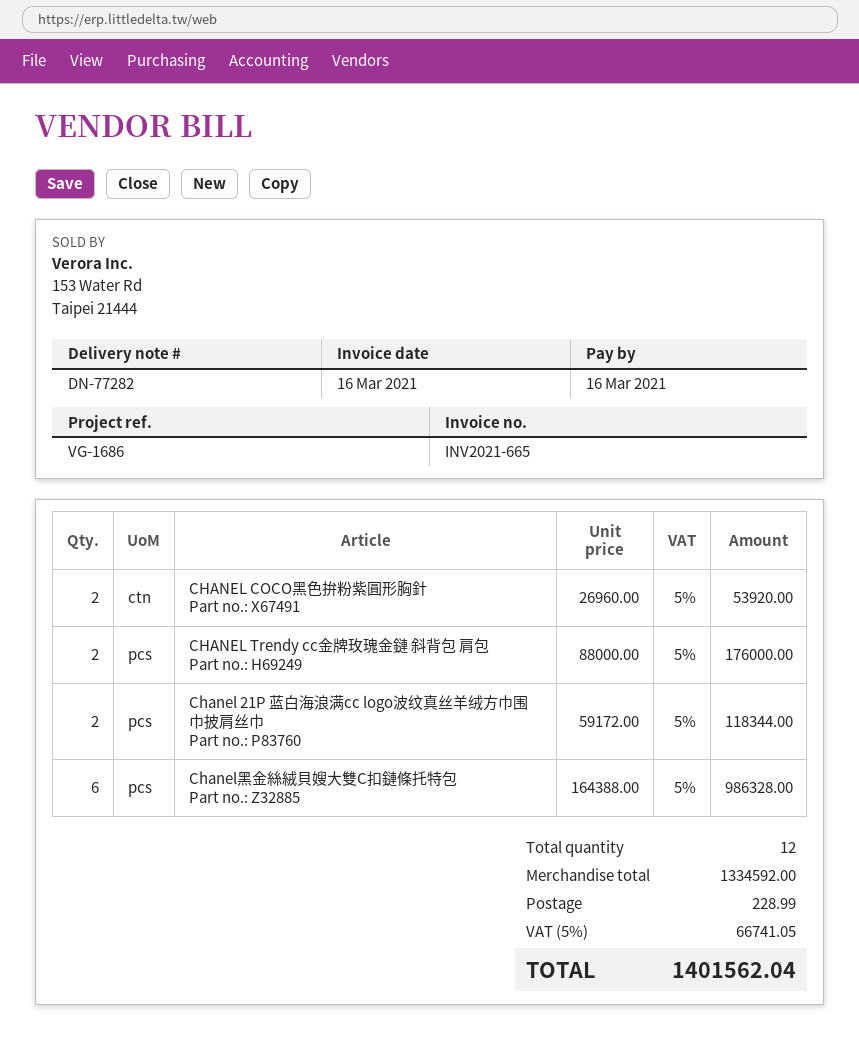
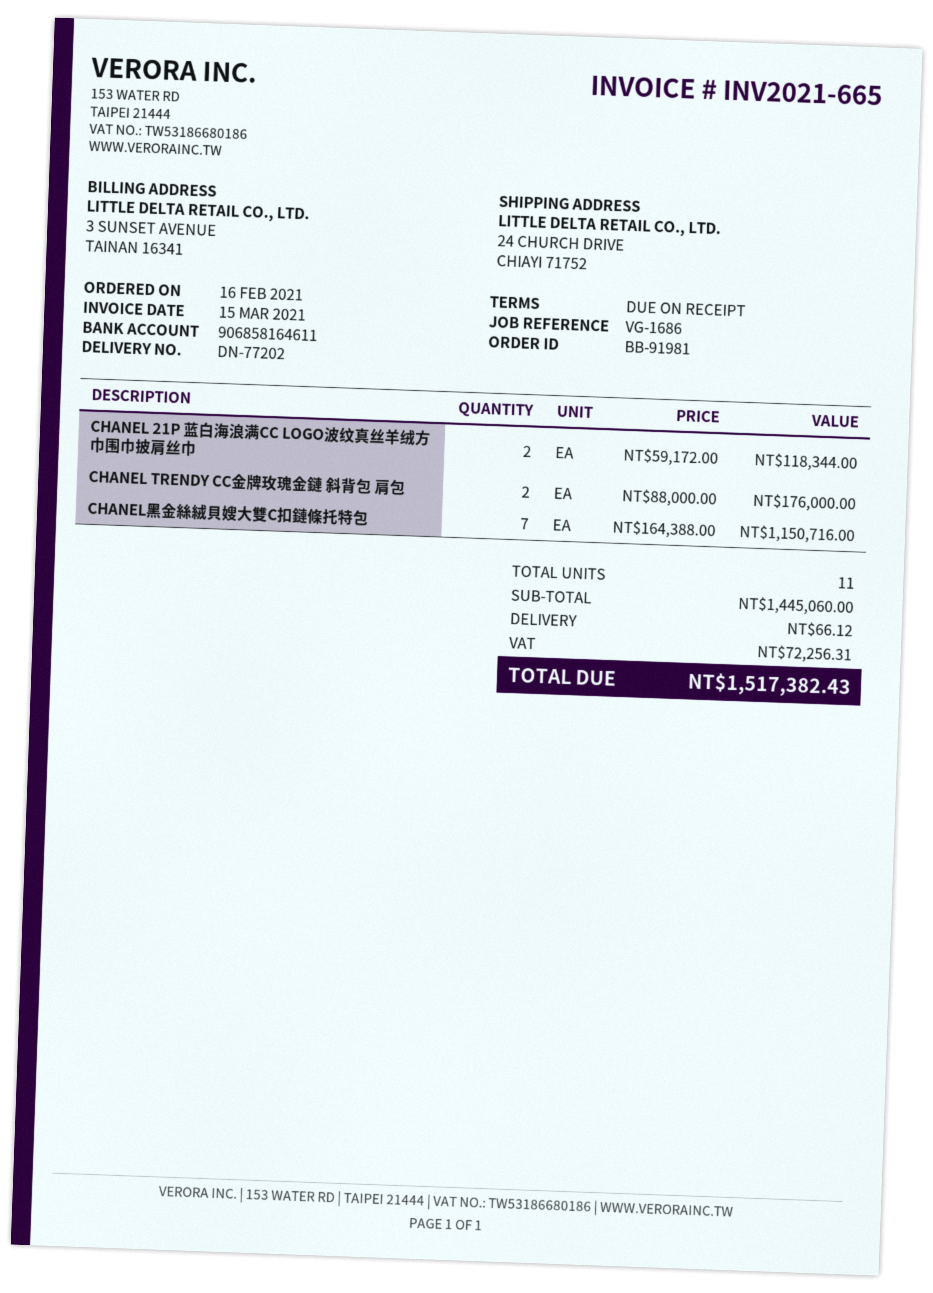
delivery note number: DN-77282 -> DN-77202
invoice date: 2021-03-16 -> 2021-03-15
CHANEL COCO黑色拚粉紫圓形胸針: 2 x 26960.00 = 53920.00 -> none
Chanel黑金絲絨貝嫂大雙C扣鏈條托特包: 6 x 164388.00 = 986328.00 -> 7 x 164388.00 = 1150716.00
total quantity: 12 -> 11
subtotal: 1334592.00 -> 1445060.00
shipping: 228.99 -> 66.12
tax: 66741.05 -> 72256.31
total: 1401562.04 -> 1517382.43

